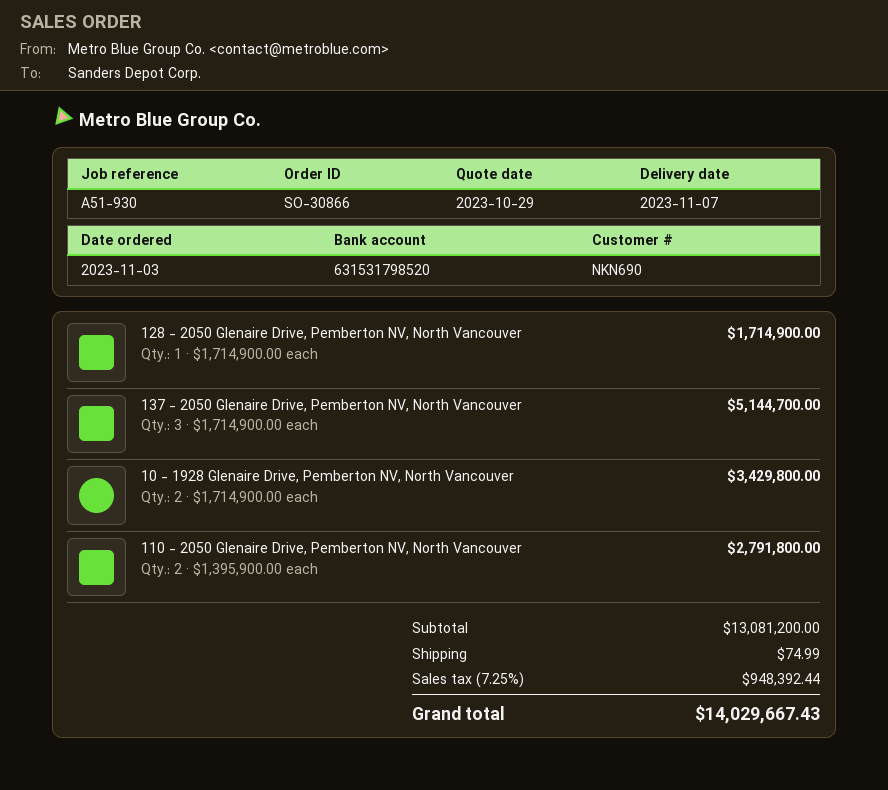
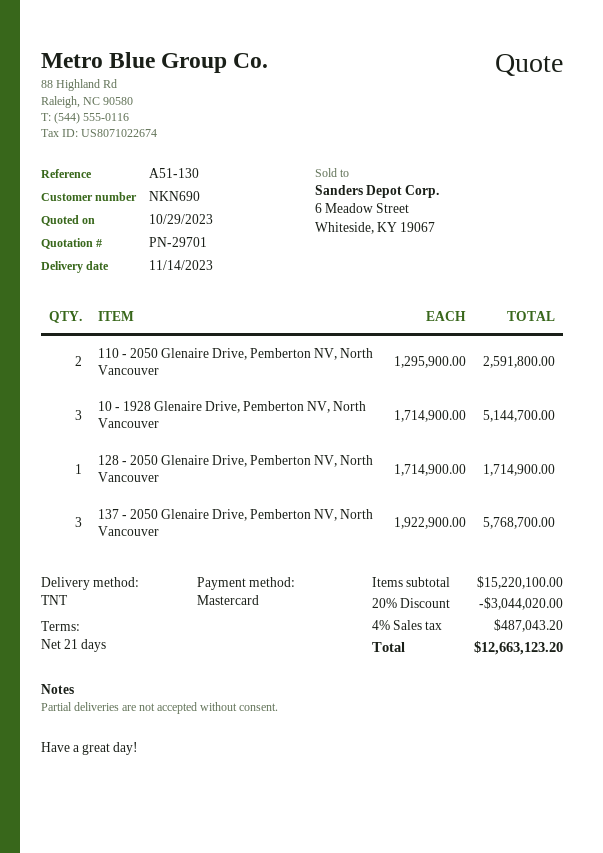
delivery date: 2023-11-07 -> 2023-11-14
reference: A51-930 -> A51-130
137 - 2050 Glenaire Drive, Pemberton NV, North Vancouver: 3 x 1714900.00 = 5144700.00 -> 3 x 1922900.00 = 5768700.00
10 - 1928 Glenaire Drive, Pemberton NV, North Vancouver: 2 x 1714900.00 = 3429800.00 -> 3 x 1714900.00 = 5144700.00
110 - 2050 Glenaire Drive, Pemberton NV, North Vancouver: 2 x 1395900.00 = 2791800.00 -> 2 x 1295900.00 = 2591800.00
subtotal: 13081200.00 -> 15220100.00
discount: none -> 20% = 3044020.00
shipping: 74.99 -> none
tax: 7.25% = 948392.44 -> 4% = 487043.20
total: 14029667.43 -> 12663123.20

